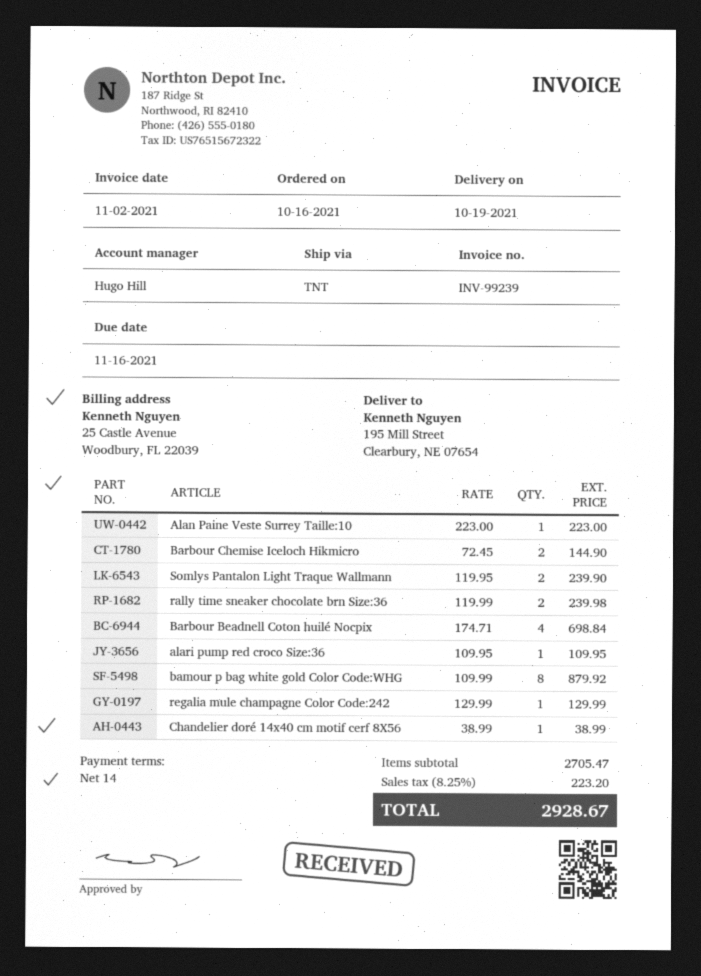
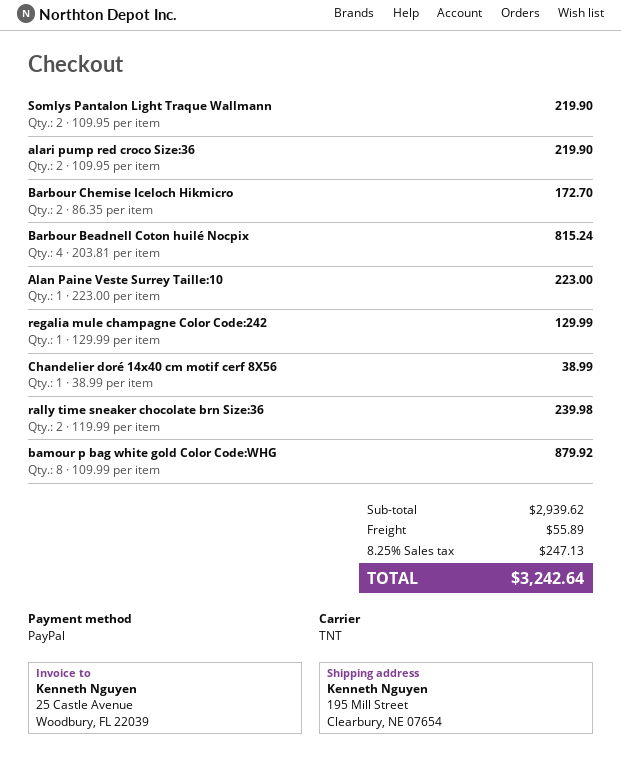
Barbour Chemise Iceloch Hikmicro: 2 x 72.45 = 144.90 -> 2 x 86.35 = 172.70
Somlys Pantalon Light Traque Wallmann: 2 x 119.95 = 239.90 -> 2 x 109.95 = 219.90
Barbour Beadnell Coton huilé Nocpix: 4 x 174.71 = 698.84 -> 4 x 203.81 = 815.24
alari pump red croco Size:36: 1 x 109.95 = 109.95 -> 2 x 109.95 = 219.90
subtotal: 2705.47 -> 2939.62
shipping: none -> 55.89
tax: 8.25% = 223.20 -> 8.25% = 247.13
total: 2928.67 -> 3242.64

